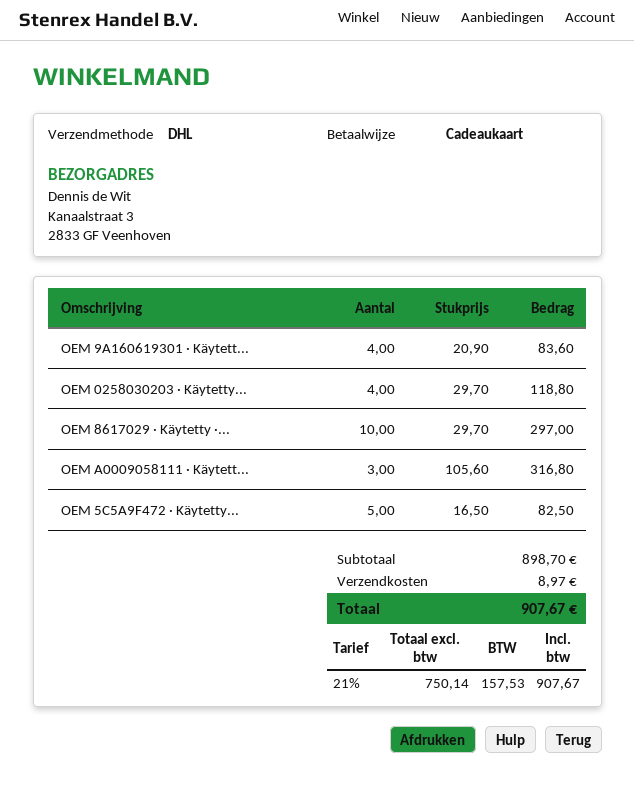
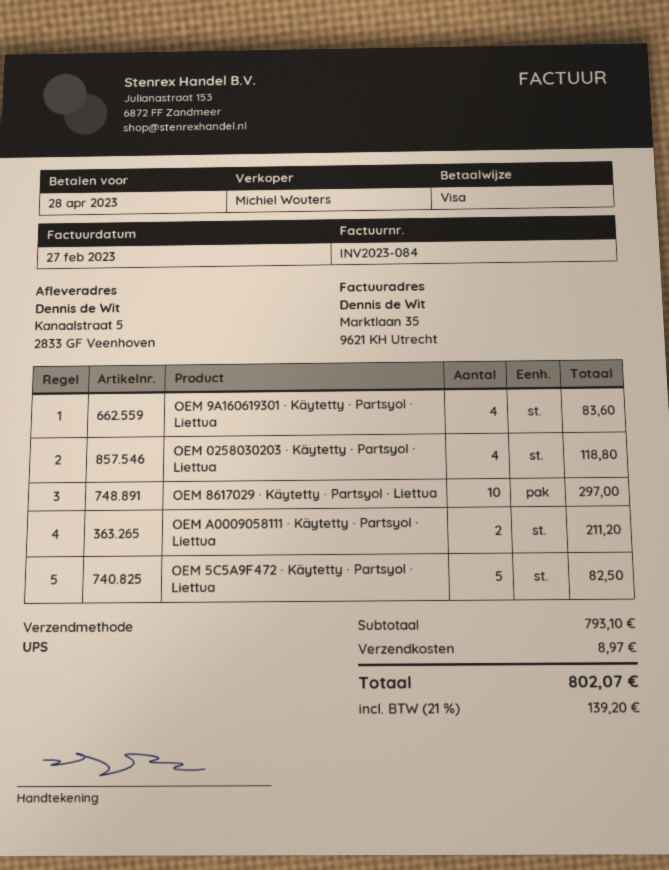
payment method: gift card -> Visa
shipping method: DHL -> UPS
ship to: Kanaalstraat 3, 2833 GF Veenhoven -> Kanaalstraat 5, 2833 GF Veenhoven
OEM A0009058111 · Käytett...: 3 for 316.80 -> 2 for 211.20
subtotal: 898.70 -> 793.10
tax: 21% = 157.53 -> 21% = 139.20
total: 907.67 -> 802.07

